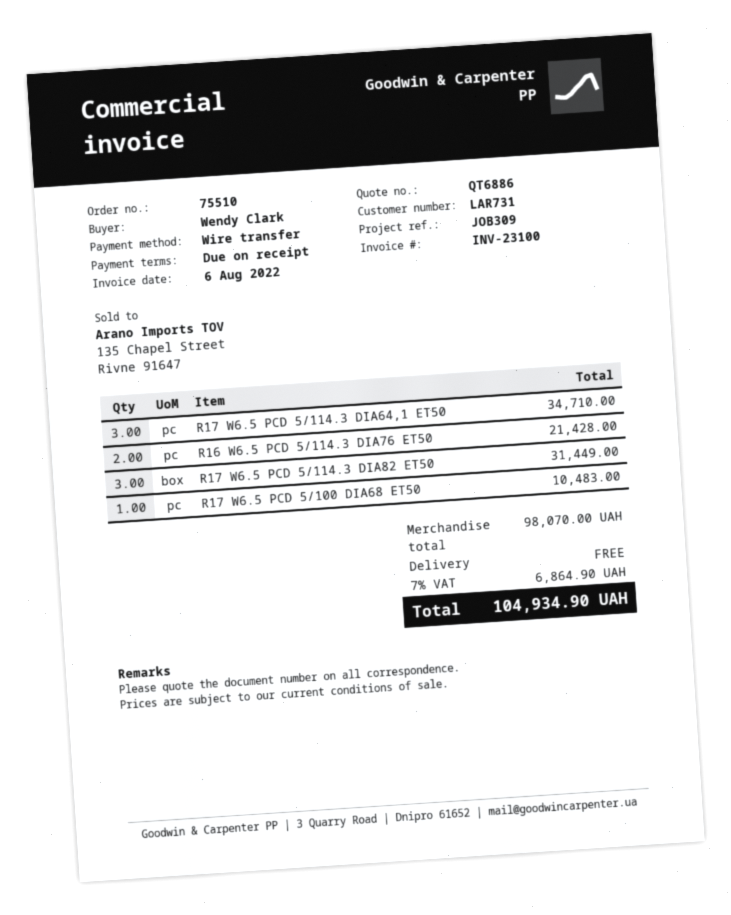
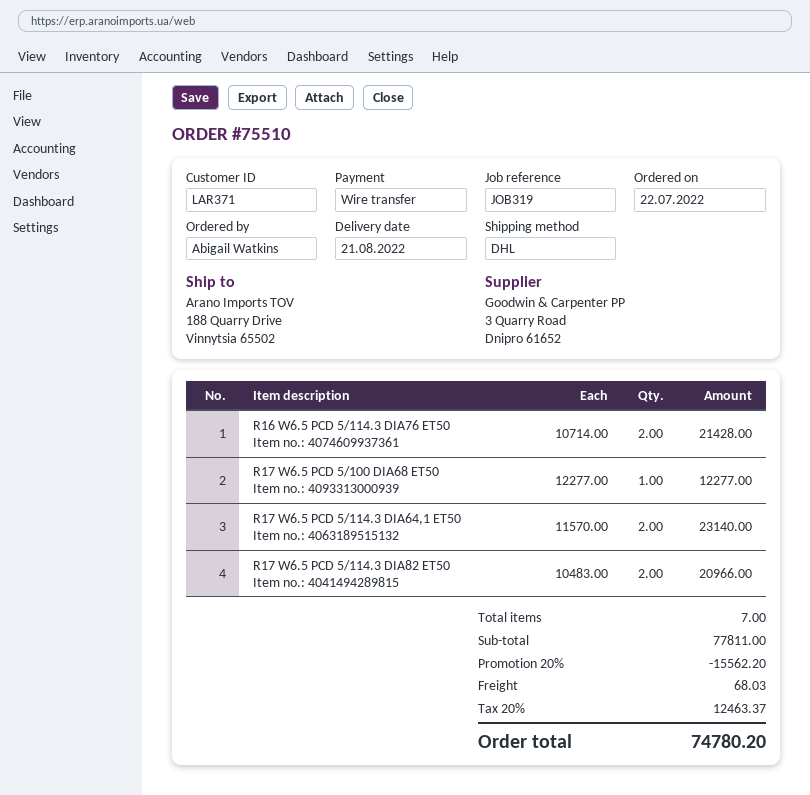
customer number: LAR731 -> LAR371
reference: JOB309 -> JOB319
ordered by: Wendy Clark -> Abigail Watkins
R17 W6.5 PCD 5/114.3 DIA64,1 ET50: 3 for 34710.00 -> 2 for 23140.00
R17 W6.5 PCD 5/114.3 DIA82 ET50: 3 for 31449.00 -> 2 for 20966.00
R17 W6.5 PCD 5/100 DIA68 ET50: 1 for 10483.00 -> 1 for 12277.00
subtotal: 98070.00 -> 77811.00
discount: none -> 20% = 15562.20
shipping: 0.00 -> 68.03
tax: 7% = 6864.90 -> 20% = 12463.37
total: 104934.90 -> 74780.20

